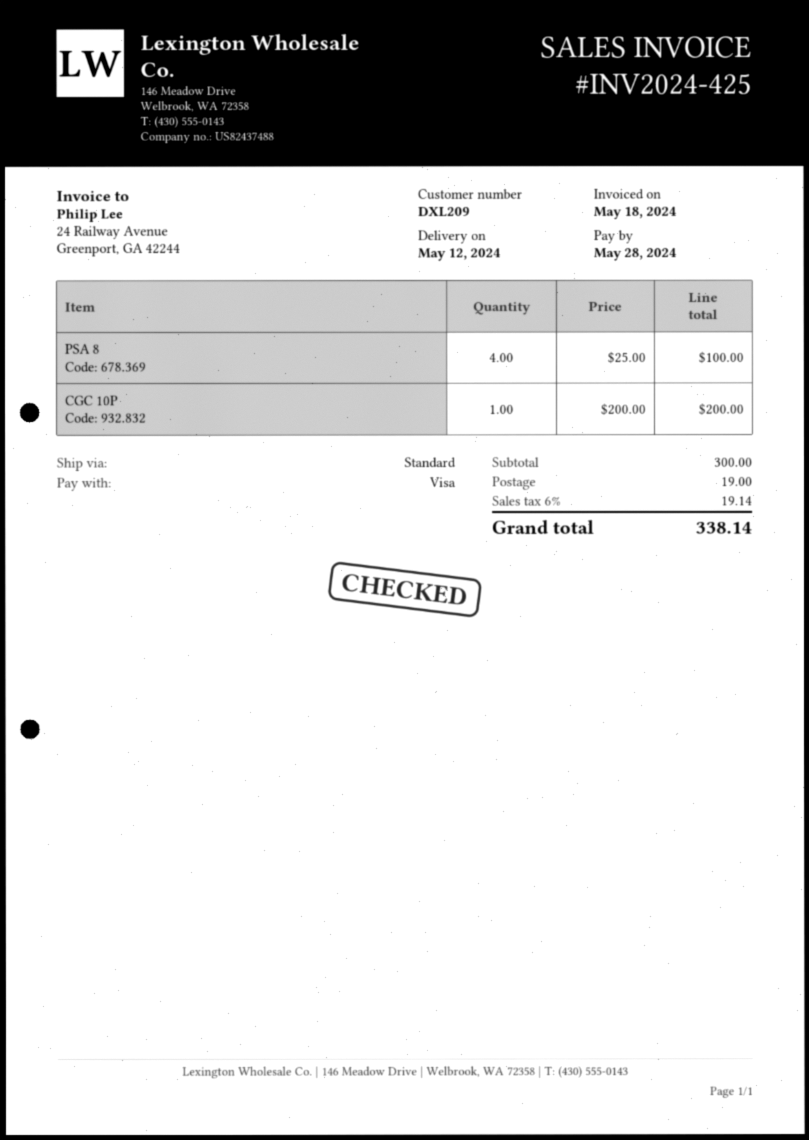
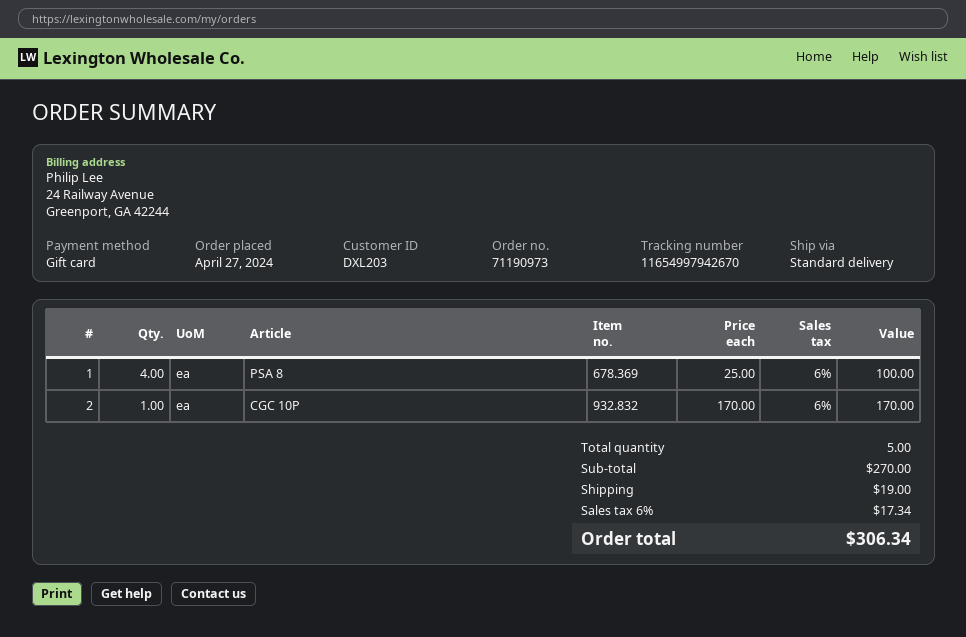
customer number: DXL209 -> DXL203
payment method: Visa -> gift card
CGC 10P: 1 x 200.00 = 200.00 -> 1 x 170.00 = 170.00
subtotal: 300.00 -> 270.00
tax: 6% = 19.14 -> 6% = 17.34
total: 338.14 -> 306.34

